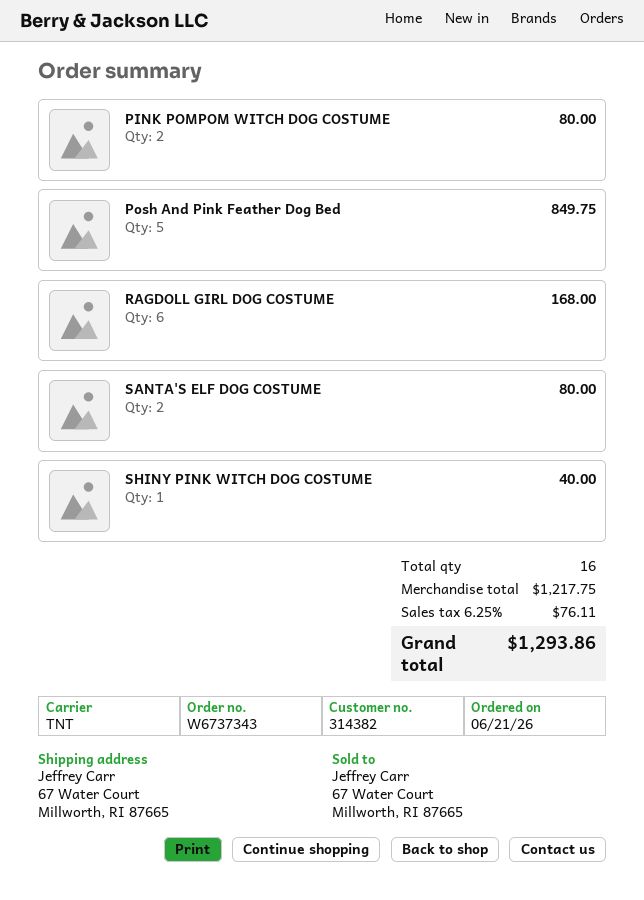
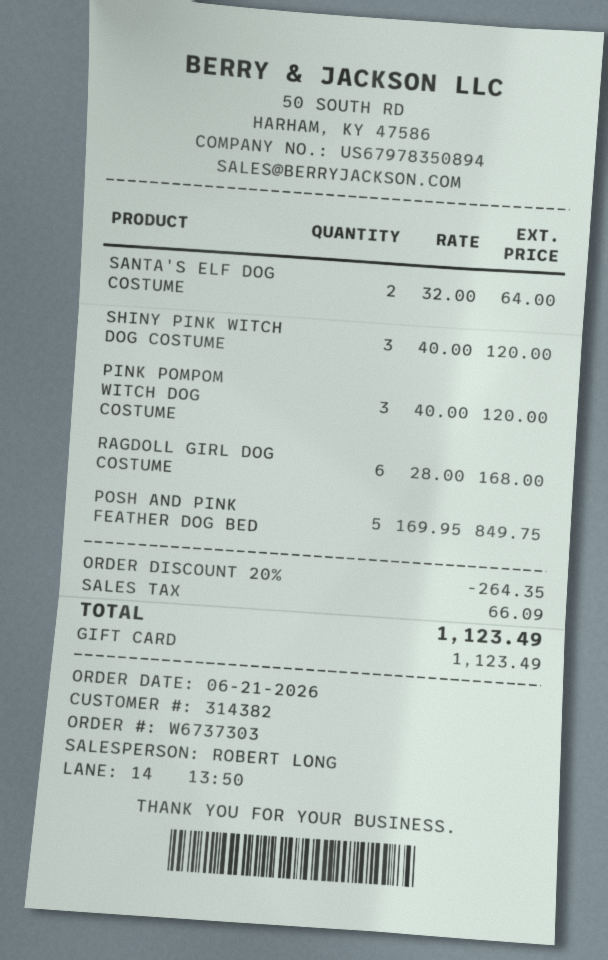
order number: W6737343 -> W6737303
PINK POMPOM WITCH DOG COSTUME: 2 for 80.00 -> 3 for 120.00
SANTA'S ELF DOG COSTUME: 2 for 80.00 -> 2 for 64.00
SHINY PINK WITCH DOG COSTUME: 1 for 40.00 -> 3 for 120.00
discount: none -> 20% = 264.35
tax: 76.11 -> 66.09
total: 1293.86 -> 1123.49

